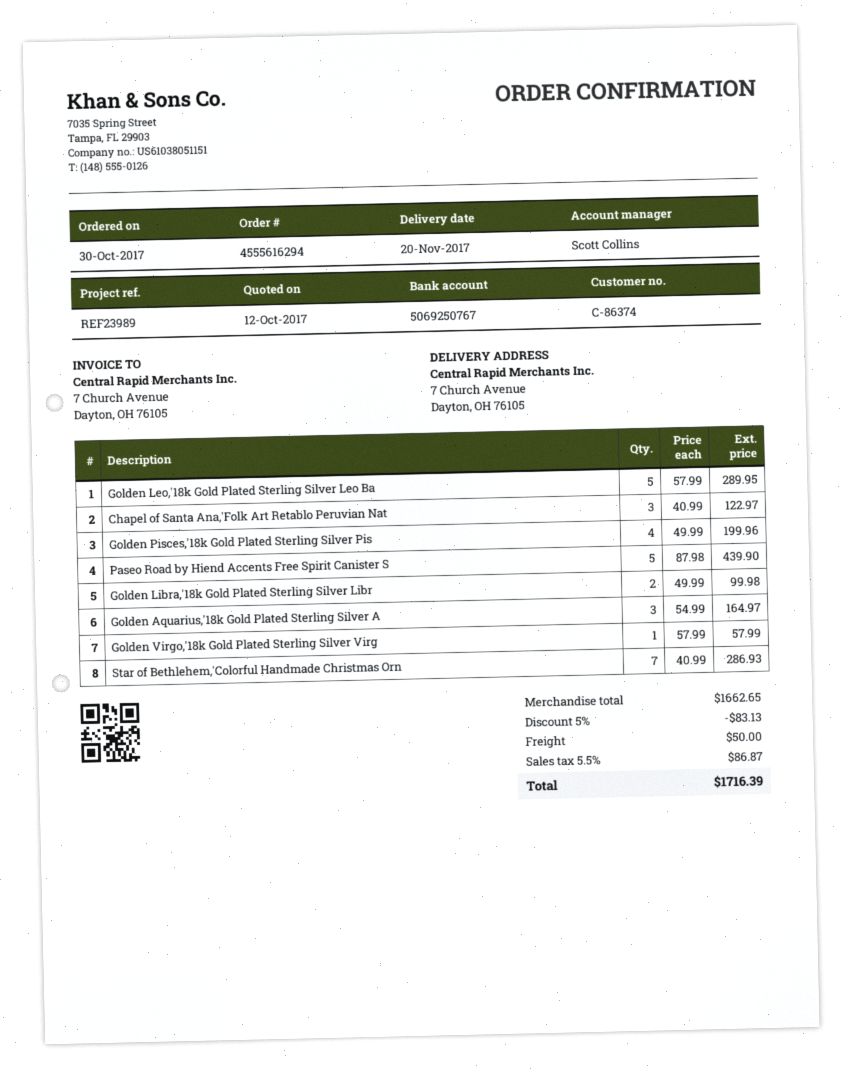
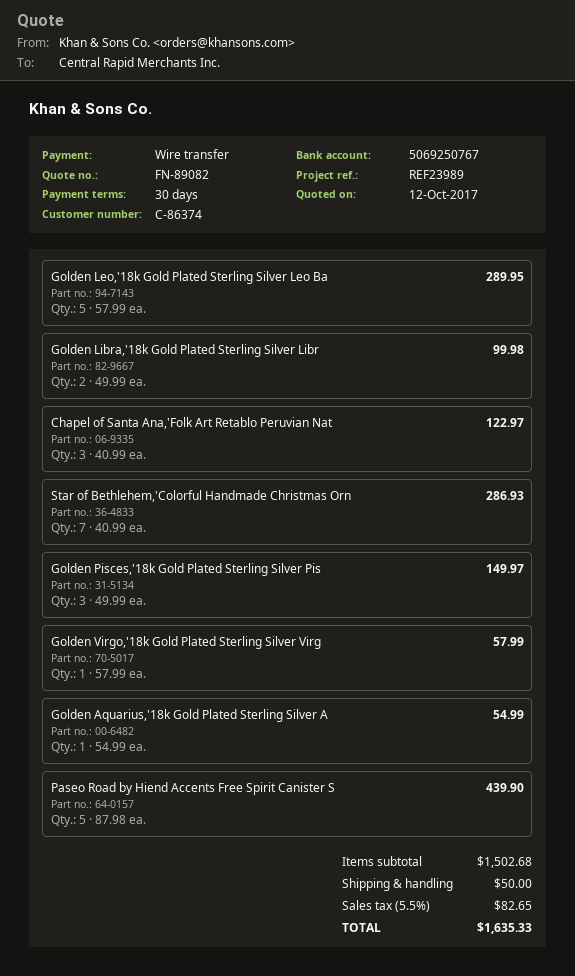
Golden Pisces,'18k Gold Plated Sterling Silver Pis: 4 x 49.99 = 199.96 -> 3 x 49.99 = 149.97
Golden Aquarius,'18k Gold Plated Sterling Silver A: 3 x 54.99 = 164.97 -> 1 x 54.99 = 54.99
subtotal: 1662.65 -> 1502.68
discount: 5% = 83.13 -> none
tax: 5.5% = 86.87 -> 5.5% = 82.65
total: 1716.39 -> 1635.33

